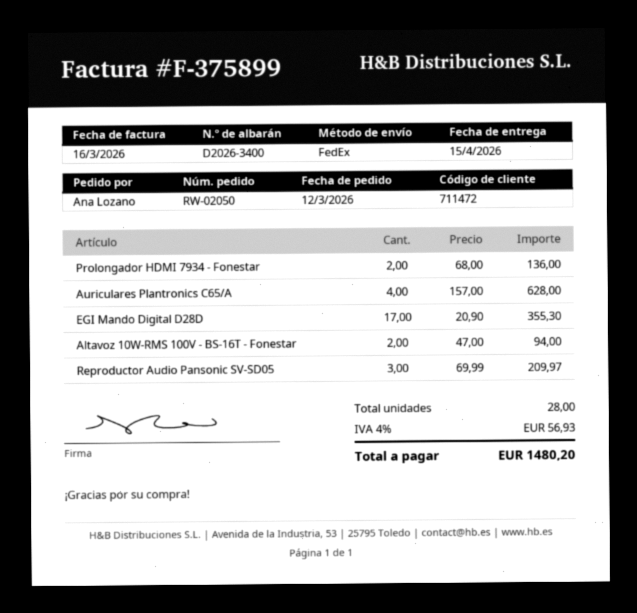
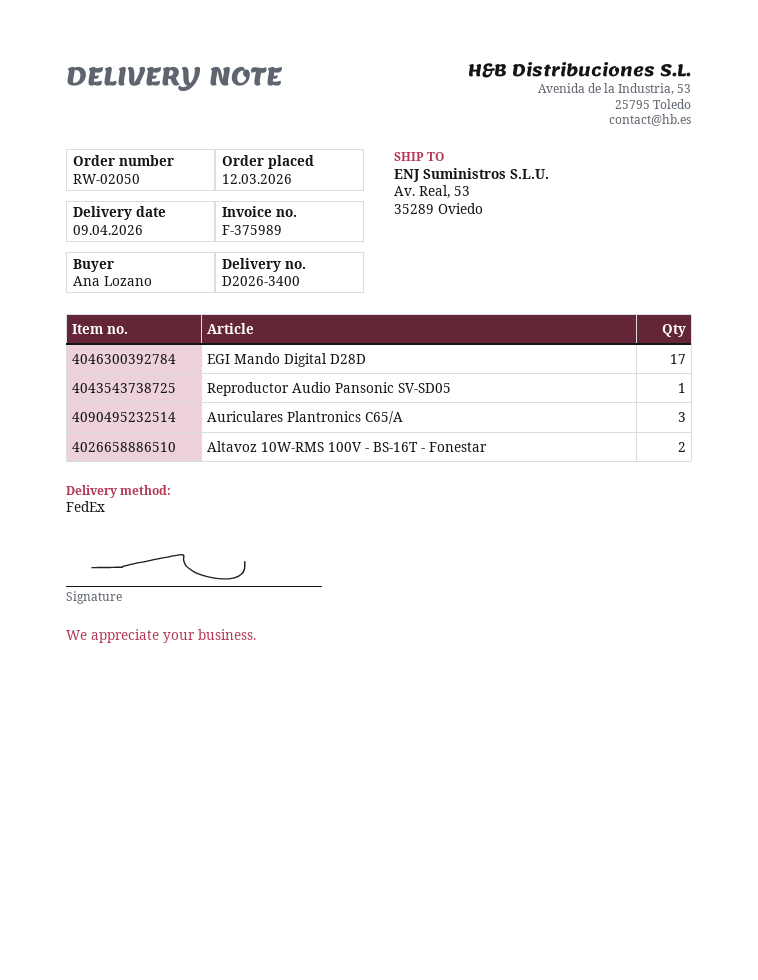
delivery date: 2026-04-15 -> 2026-04-09
invoice number: F-375899 -> F-375989
Prolongador HDMI 7934 - Fonestar: 2 -> none
Auriculares Plantronics C65/A: 4 -> 3
Reproductor Audio Pansonic SV-SD05: 3 -> 1

